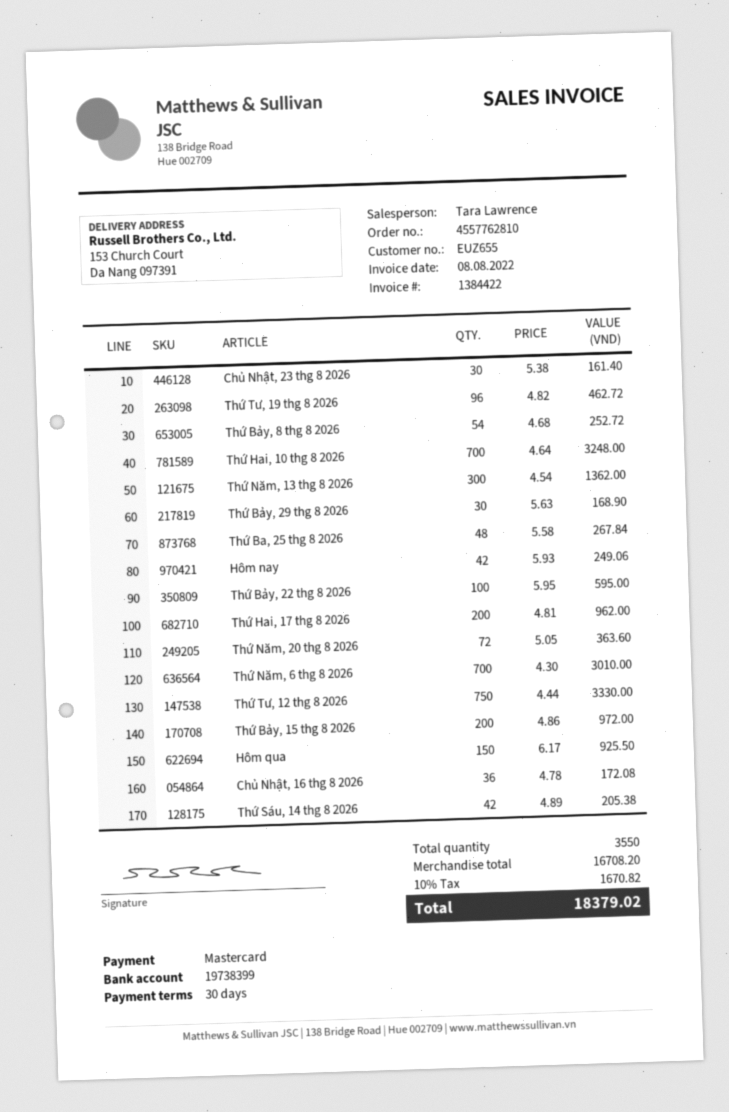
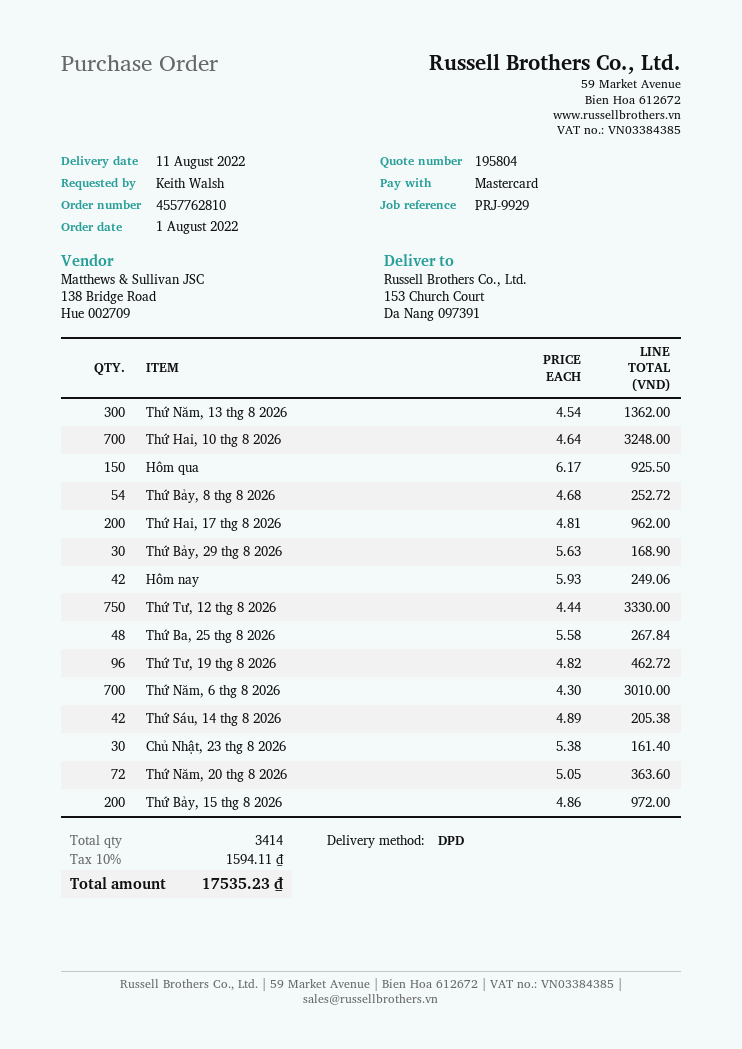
Thứ Bảy, 22 thg 8 2026: 100 x 5.95 = 595.00 -> none
Chủ Nhật, 16 thg 8 2026: 36 x 4.78 = 172.08 -> none
total quantity: 3550 -> 3414
tax: 10% = 1670.82 -> 10% = 1594.11
total: 18379.02 -> 17535.23

